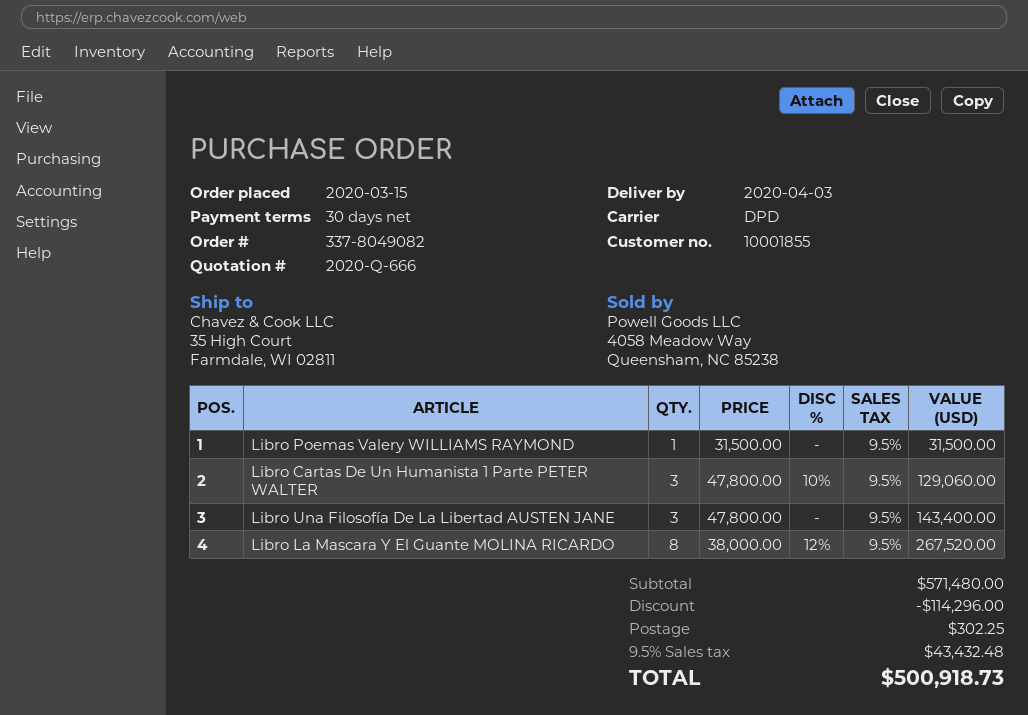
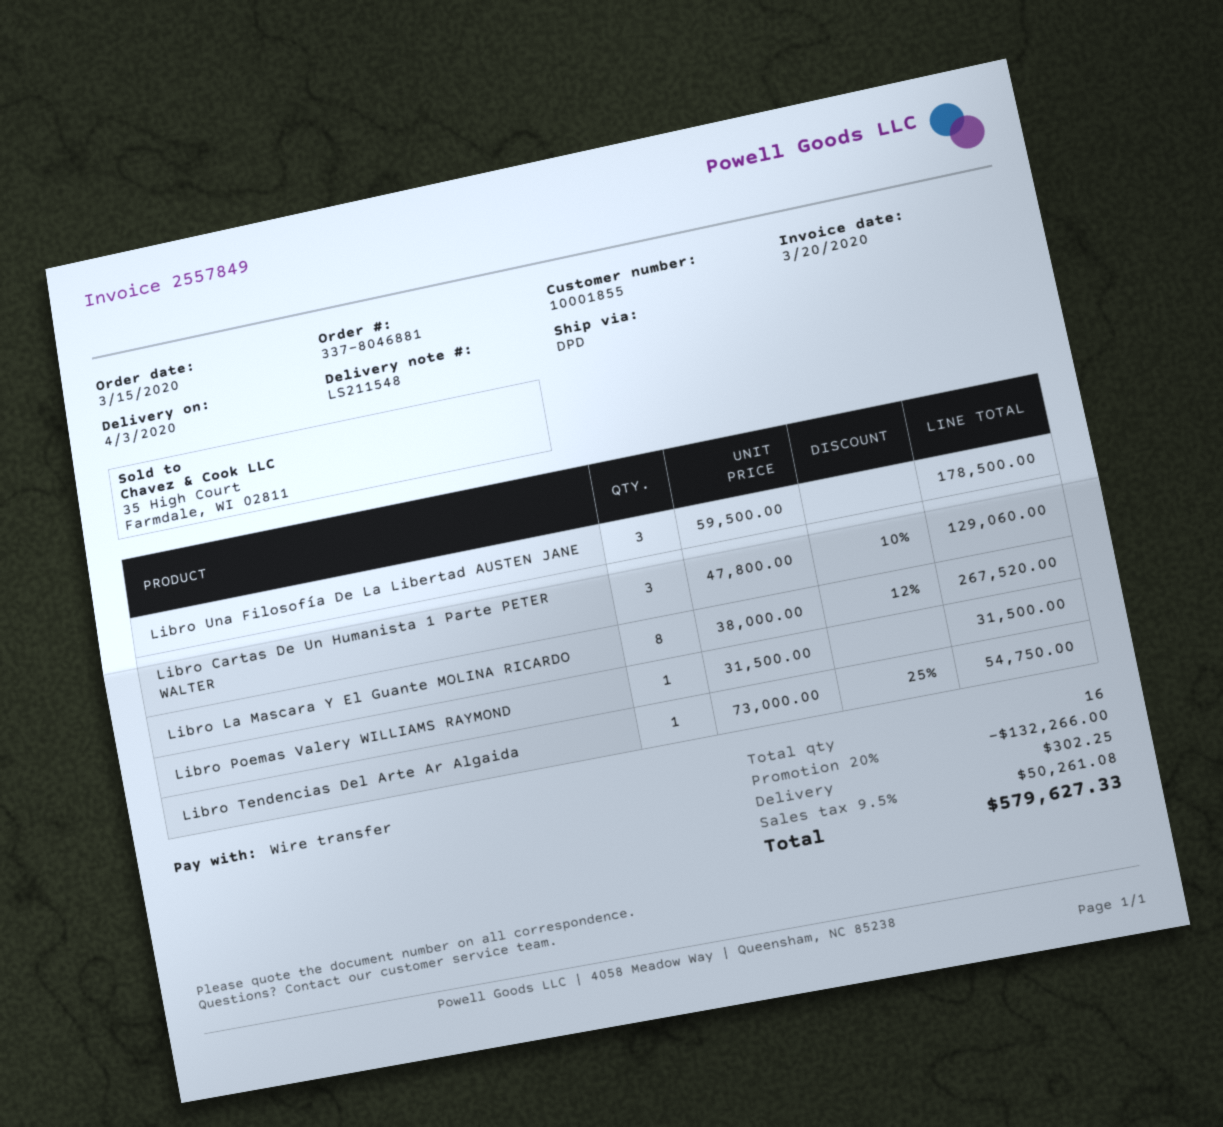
order number: 337-8049082 -> 337-8046881
Libro Una Filosofía De La Libertad AUSTEN JANE: 3 x 47800.00 = 143400.00 -> 3 x 59500.00 = 178500.00
Libro Tendencias Del Arte Ar Algaida: none -> 1 x 73000.00 - 25% = 54750.00
discount: 114296.00 -> 132266.00
tax: 9.5% = 43432.48 -> 9.5% = 50261.08
total: 500918.73 -> 579627.33

